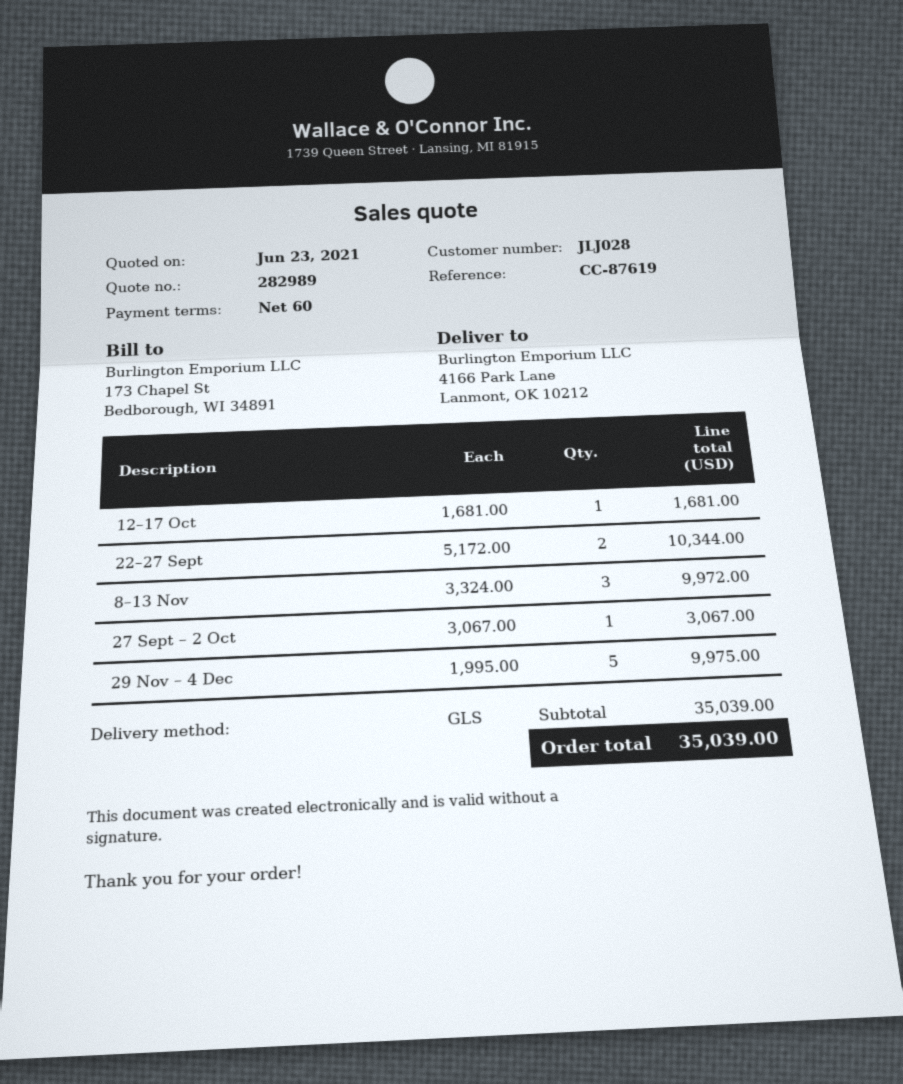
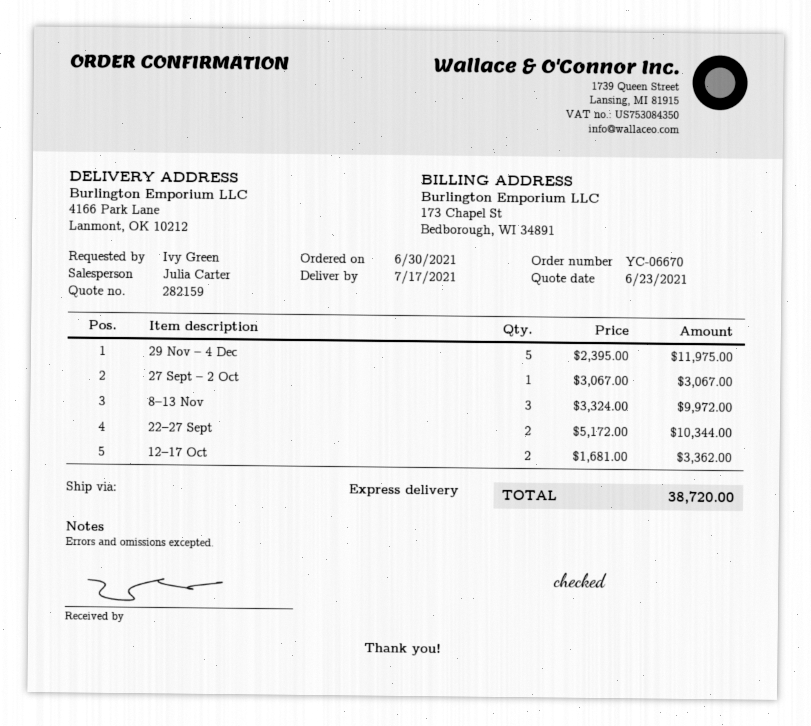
quote number: 282989 -> 282159
shipping method: GLS -> express
12–17 Oct: 1 x 1681.00 = 1681.00 -> 2 x 1681.00 = 3362.00
29 Nov – 4 Dec: 5 x 1995.00 = 9975.00 -> 5 x 2395.00 = 11975.00
total: 35039.00 -> 38720.00

